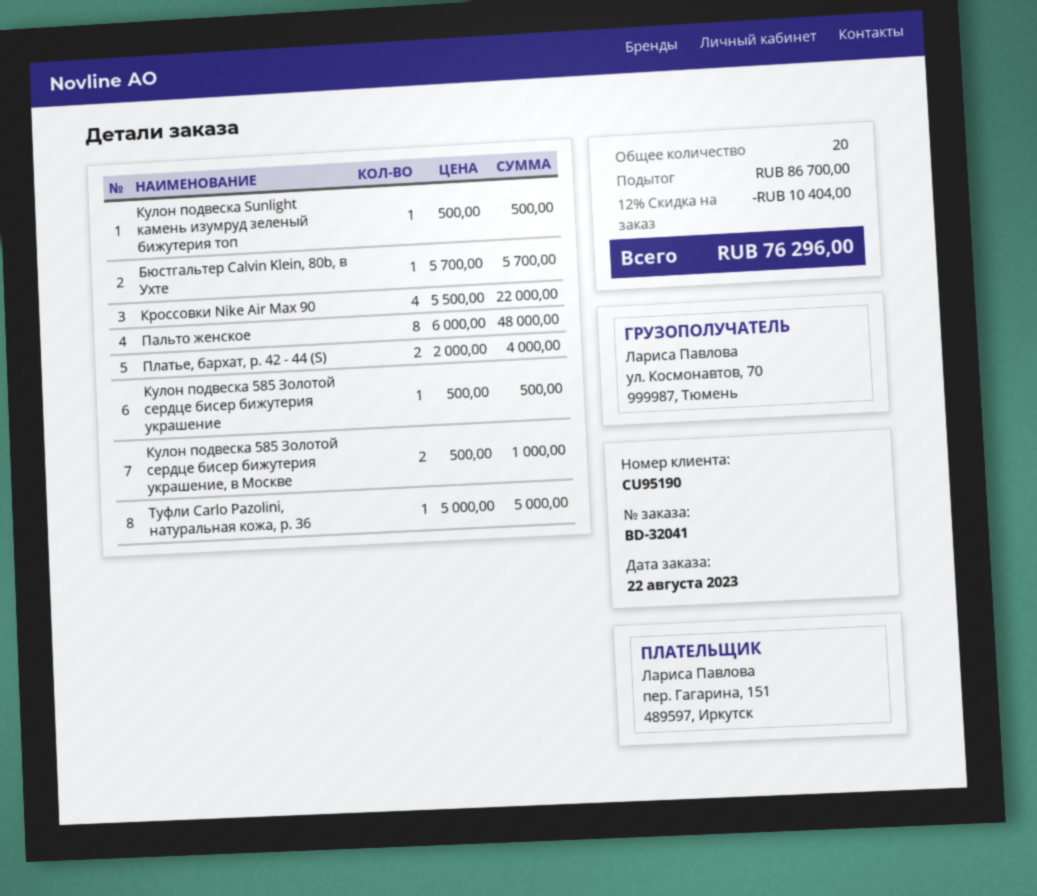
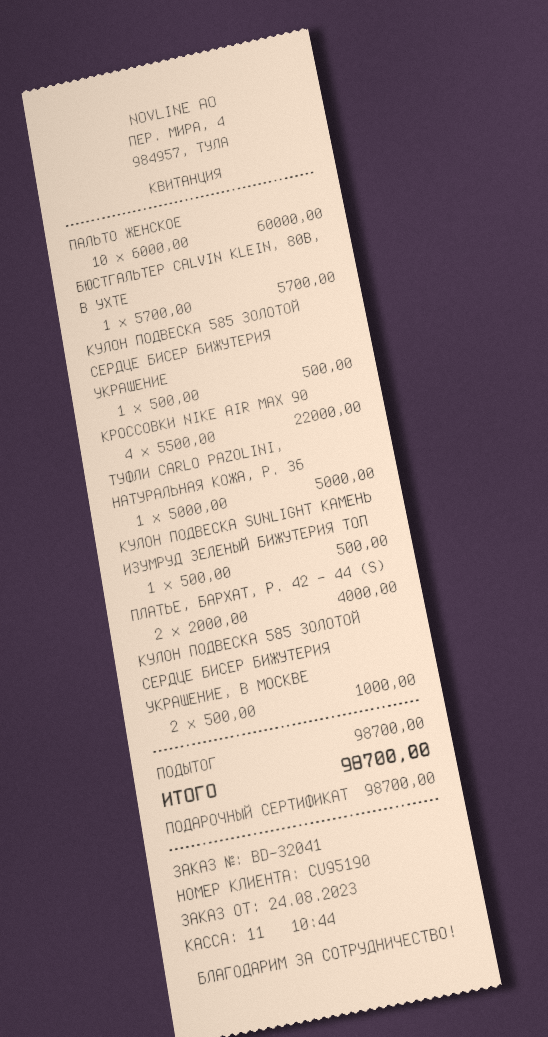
order date: 2023-08-22 -> 2023-08-24
Пальто женское: 8 x 6000.00 = 48000.00 -> 10 x 6000.00 = 60000.00
subtotal: 86700.00 -> 98700.00
discount: 12% = 10404.00 -> none
total: 76296.00 -> 98700.00

